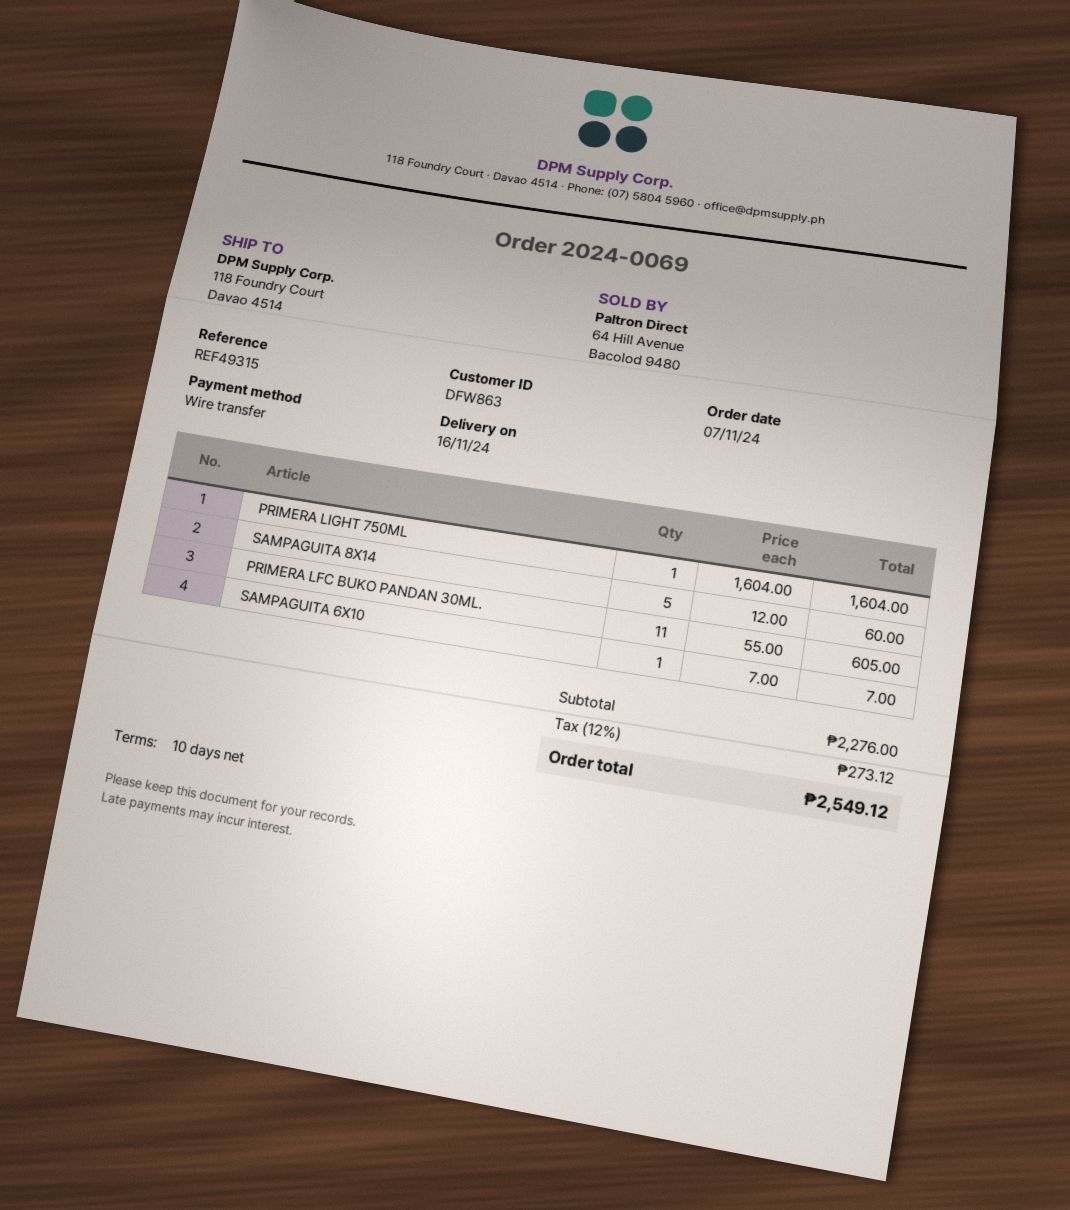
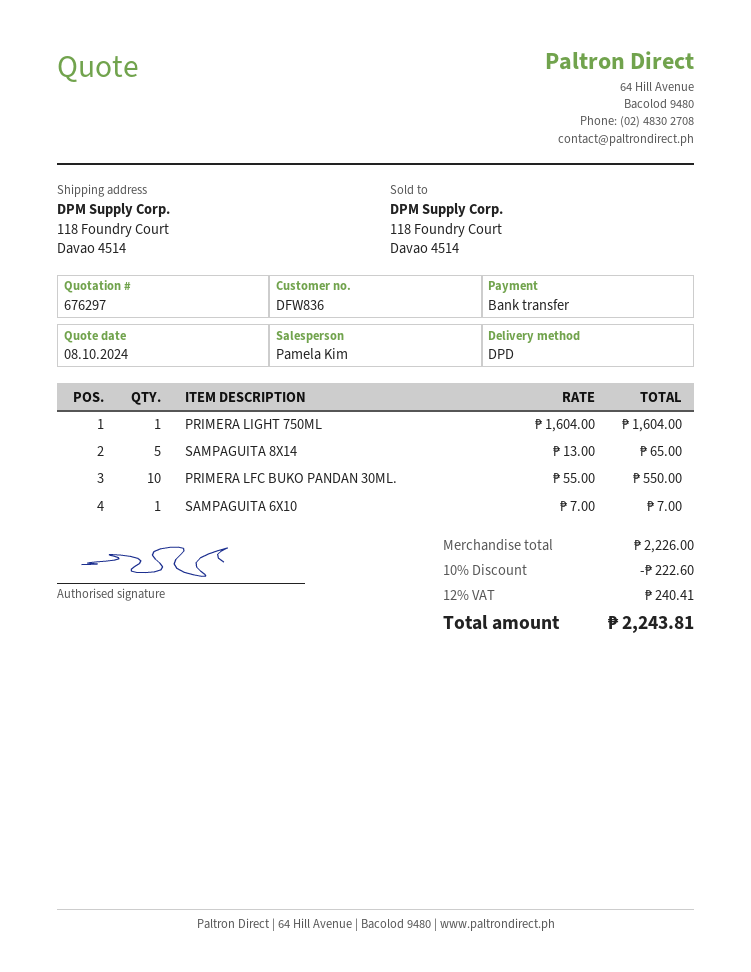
customer number: DFW863 -> DFW836
SAMPAGUITA 8X14: 5 x 12.00 = 60.00 -> 5 x 13.00 = 65.00
PRIMERA LFC BUKO PANDAN 30ML.: 11 x 55.00 = 605.00 -> 10 x 55.00 = 550.00
subtotal: 2276.00 -> 2226.00
discount: none -> 10% = 222.60
tax: 12% = 273.12 -> 12% = 240.41
total: 2549.12 -> 2243.81

